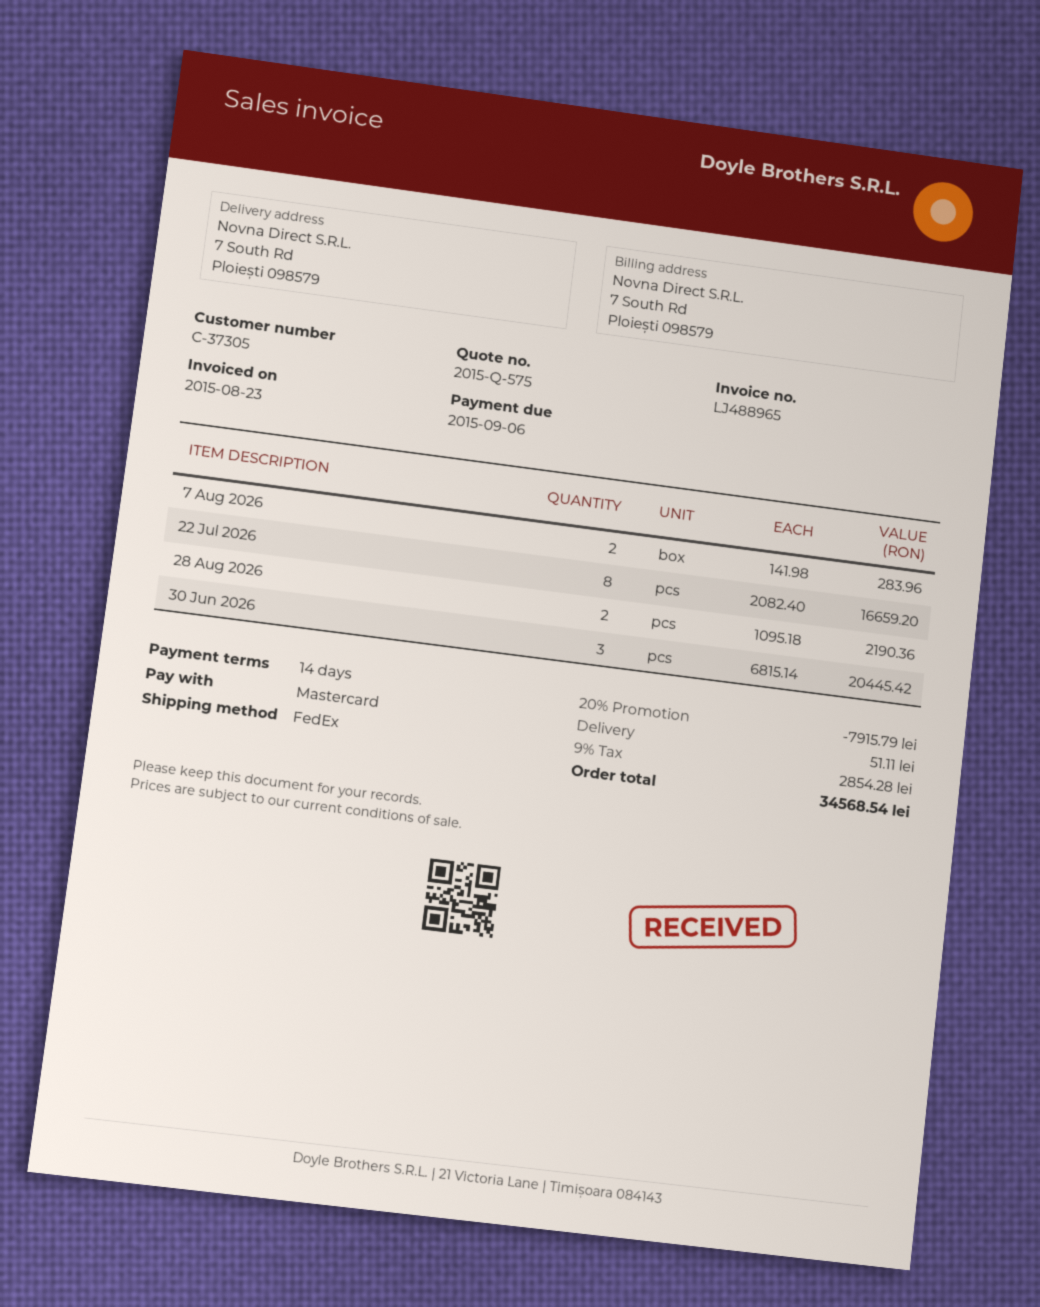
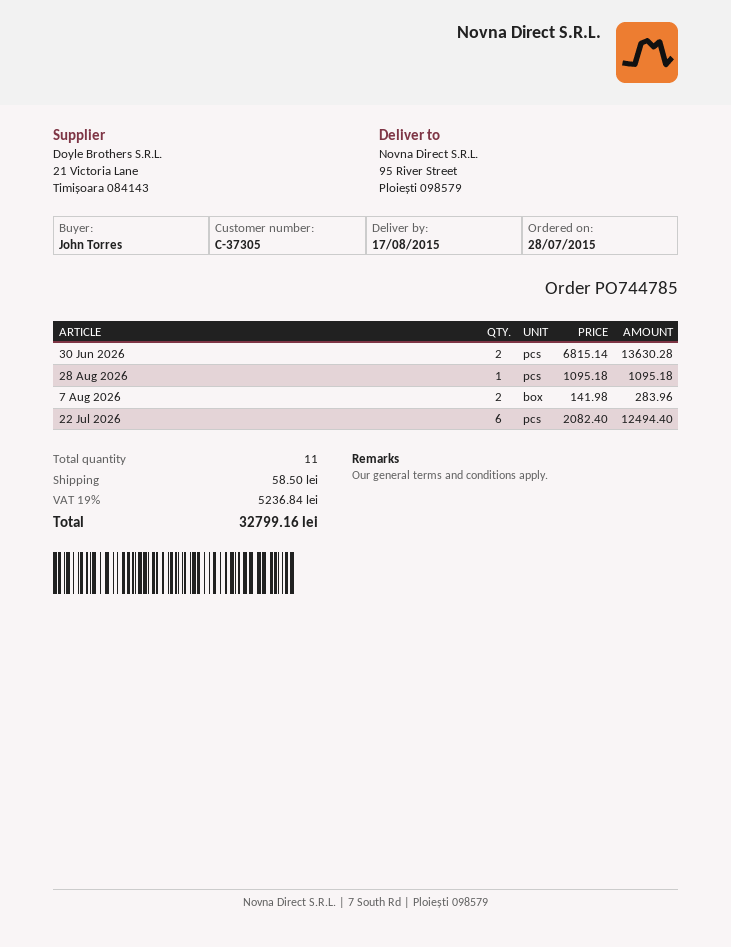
ship to: 7 South Rd, Ploiești 098579 -> 95 River Street, Ploiești 098579
22 Jul 2026: 8 x 2082.40 = 16659.20 -> 6 x 2082.40 = 12494.40
28 Aug 2026: 2 x 1095.18 = 2190.36 -> 1 x 1095.18 = 1095.18
30 Jun 2026: 3 x 6815.14 = 20445.42 -> 2 x 6815.14 = 13630.28
discount: 20% = 7915.79 -> none
shipping: 51.11 -> 58.50
tax: 9% = 2854.28 -> 19% = 5236.84
total: 34568.54 -> 32799.16

